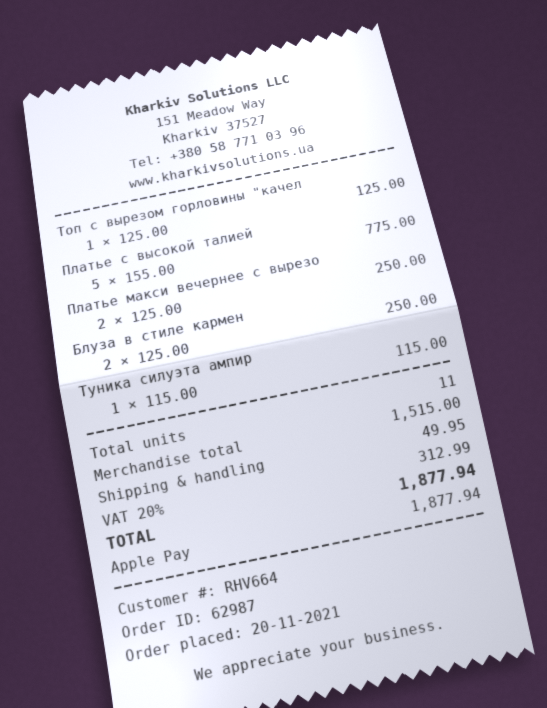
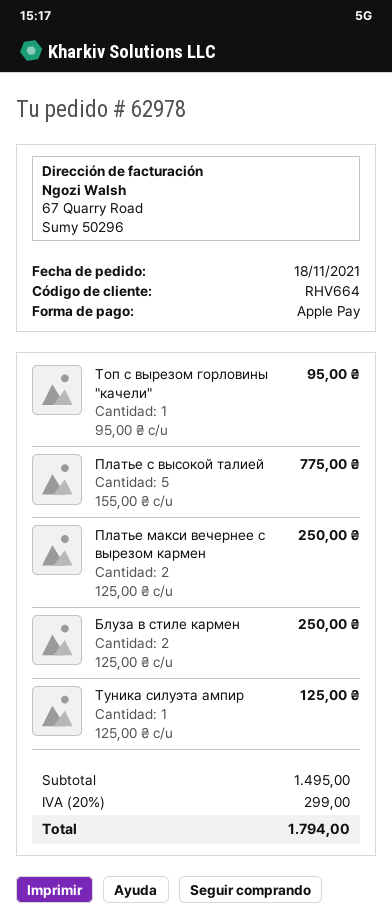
order number: 62987 -> 62978
order date: 2021-11-20 -> 2021-11-18
Топ с вырезом горловины "качел: 1 x 125.00 = 125.00 -> 1 x 95.00 = 95.00
Туника силуэта ампир: 1 x 115.00 = 115.00 -> 1 x 125.00 = 125.00
subtotal: 1515.00 -> 1495.00
shipping: 49.95 -> none
tax: 20% = 312.99 -> 20% = 299.00
total: 1877.94 -> 1794.00

